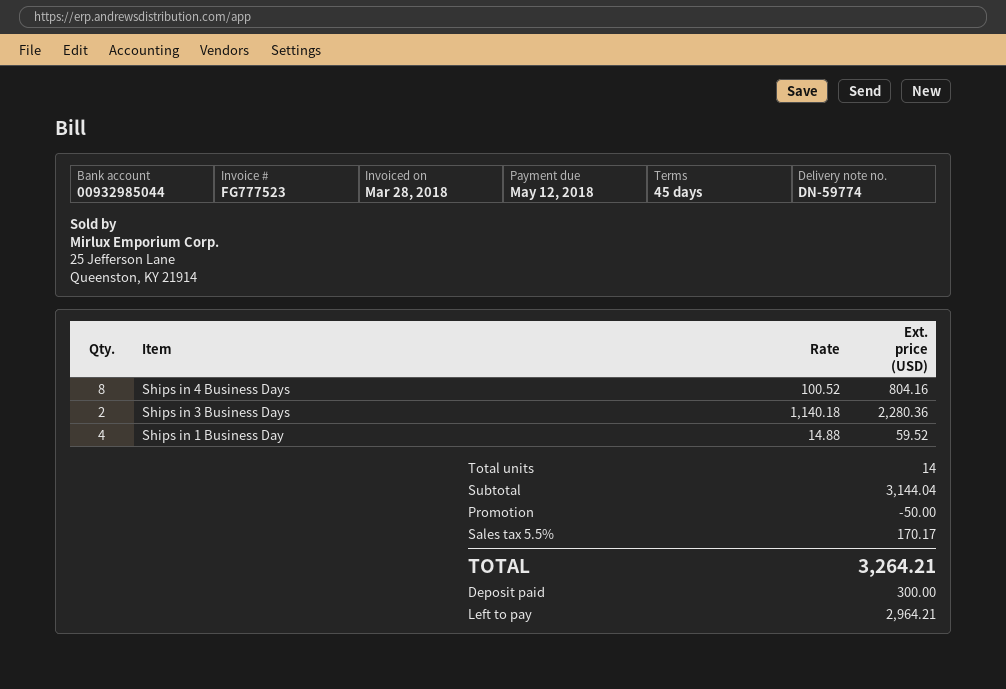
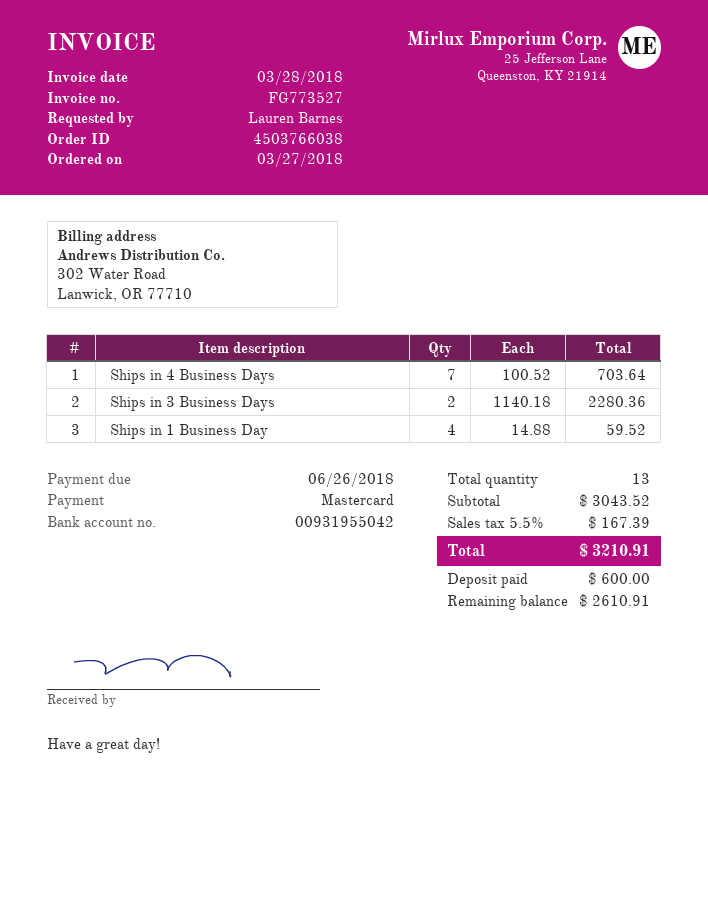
invoice number: FG777523 -> FG773527
due date: 2018-05-12 -> 2018-06-26
bank account: 00932985044 -> 00931955042
Ships in 4 Business Days: 8 x 100.52 = 804.16 -> 7 x 100.52 = 703.64
total quantity: 14 -> 13
subtotal: 3144.04 -> 3043.52
discount: 50.00 -> none
tax: 5.5% = 170.17 -> 5.5% = 167.39
total: 3264.21 -> 3210.91
deposit: 300.00 -> 600.00
balance: 2964.21 -> 2610.91

